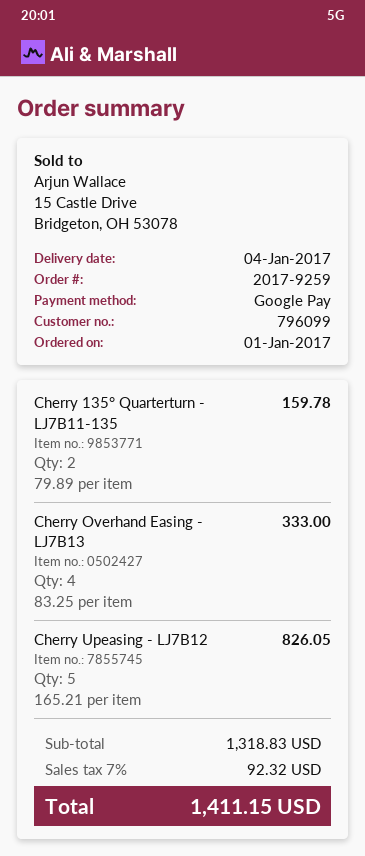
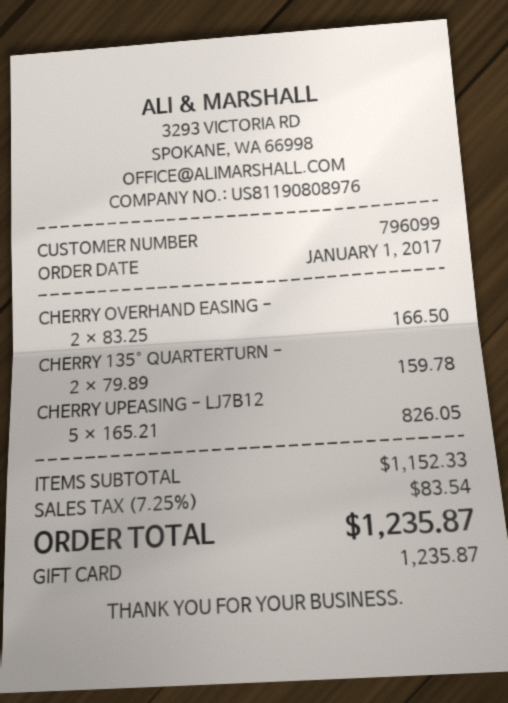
payment method: Google Pay -> gift card
Cherry Overhand Easing - LJ7B13: 4 x 83.25 = 333.00 -> 2 x 83.25 = 166.50
subtotal: 1318.83 -> 1152.33
tax: 7% = 92.32 -> 7.25% = 83.54
total: 1411.15 -> 1235.87

